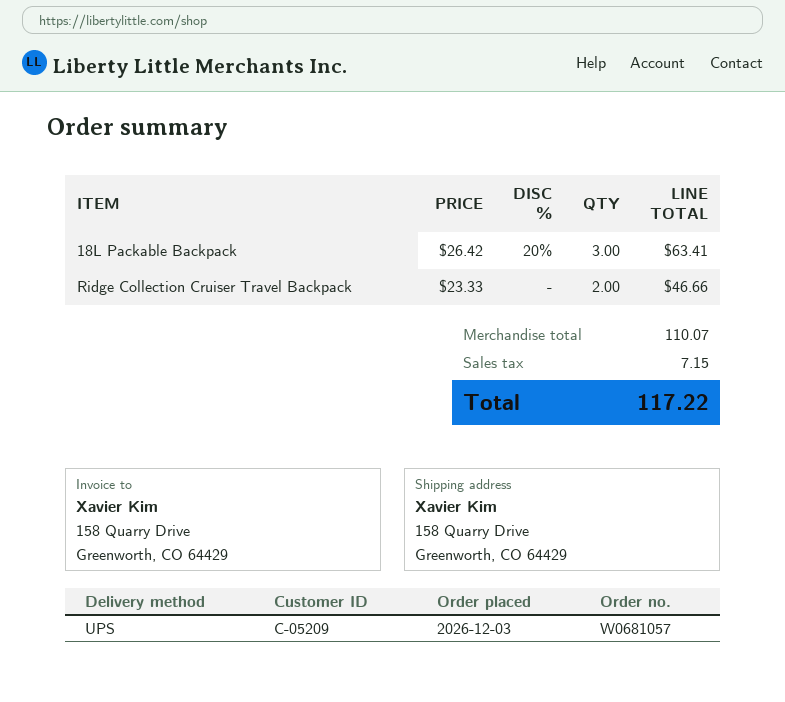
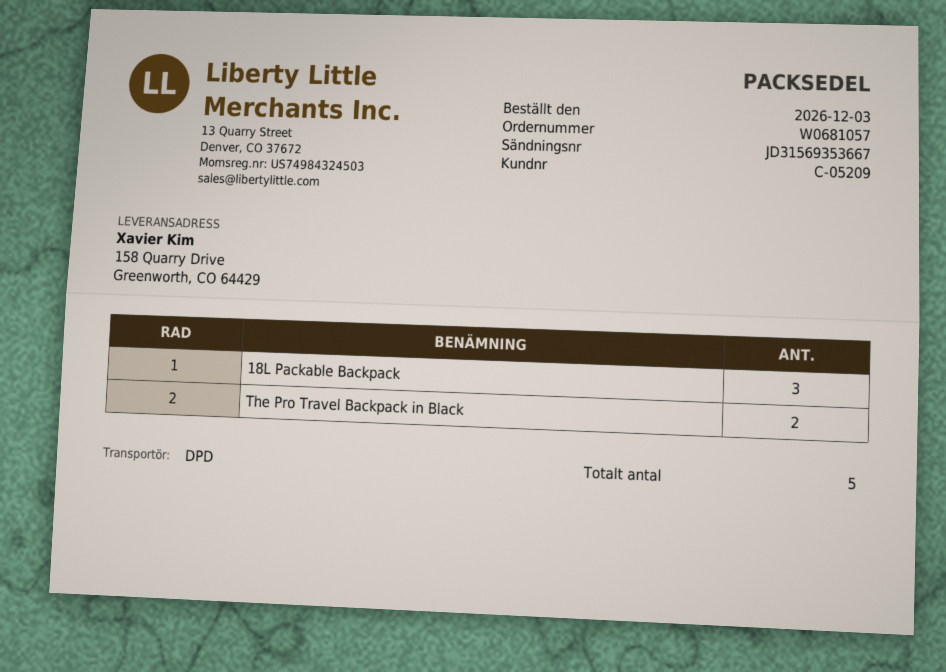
shipping method: UPS -> DPD
Ridge Collection Cruiser Travel Backpack: 2 -> none
The Pro Travel Backpack in Black: none -> 2

